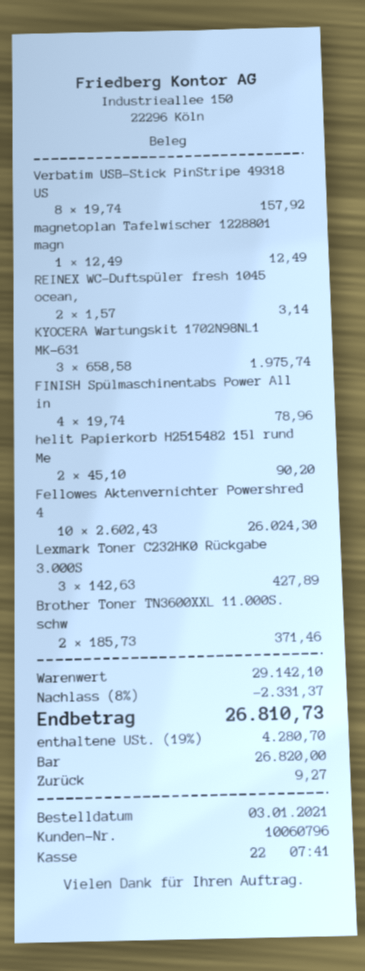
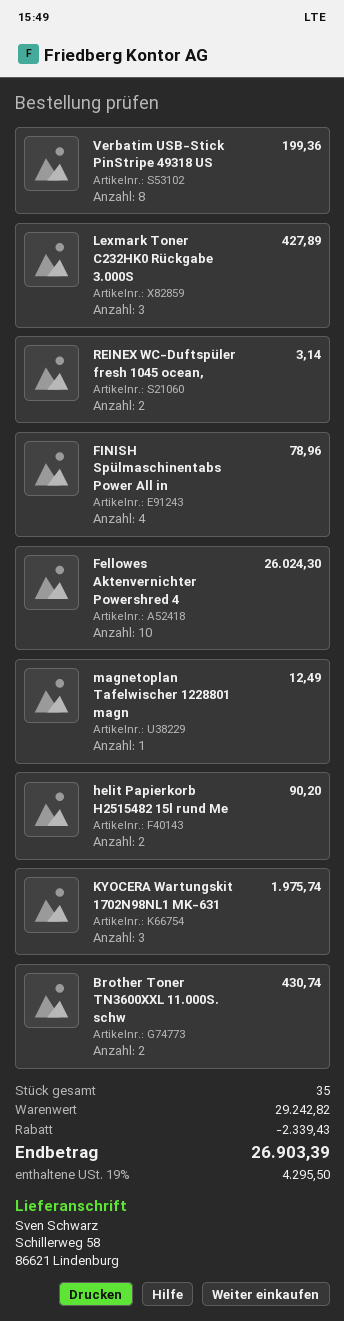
Verbatim USB-Stick PinStripe 49318 US: 8 for 157.92 -> 8 for 199.36
Brother Toner TN3600XXL 11.000S. schw: 2 for 371.46 -> 2 for 430.74
subtotal: 29142.10 -> 29242.82
discount: 2331.37 -> 2339.43
tax: 19% = 4280.70 -> 19% = 4295.50
total: 26810.73 -> 26903.39

